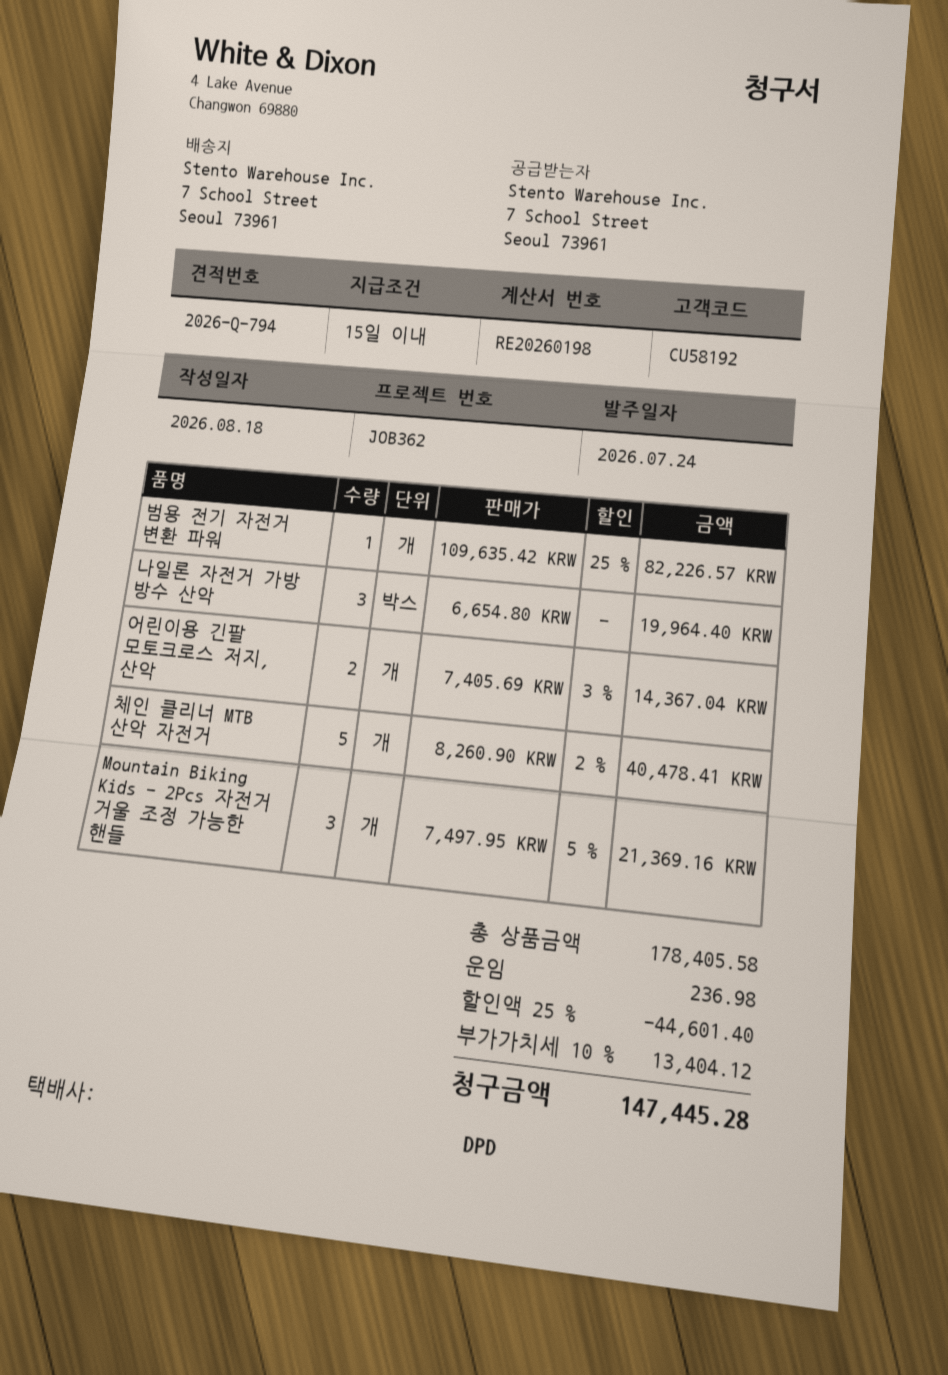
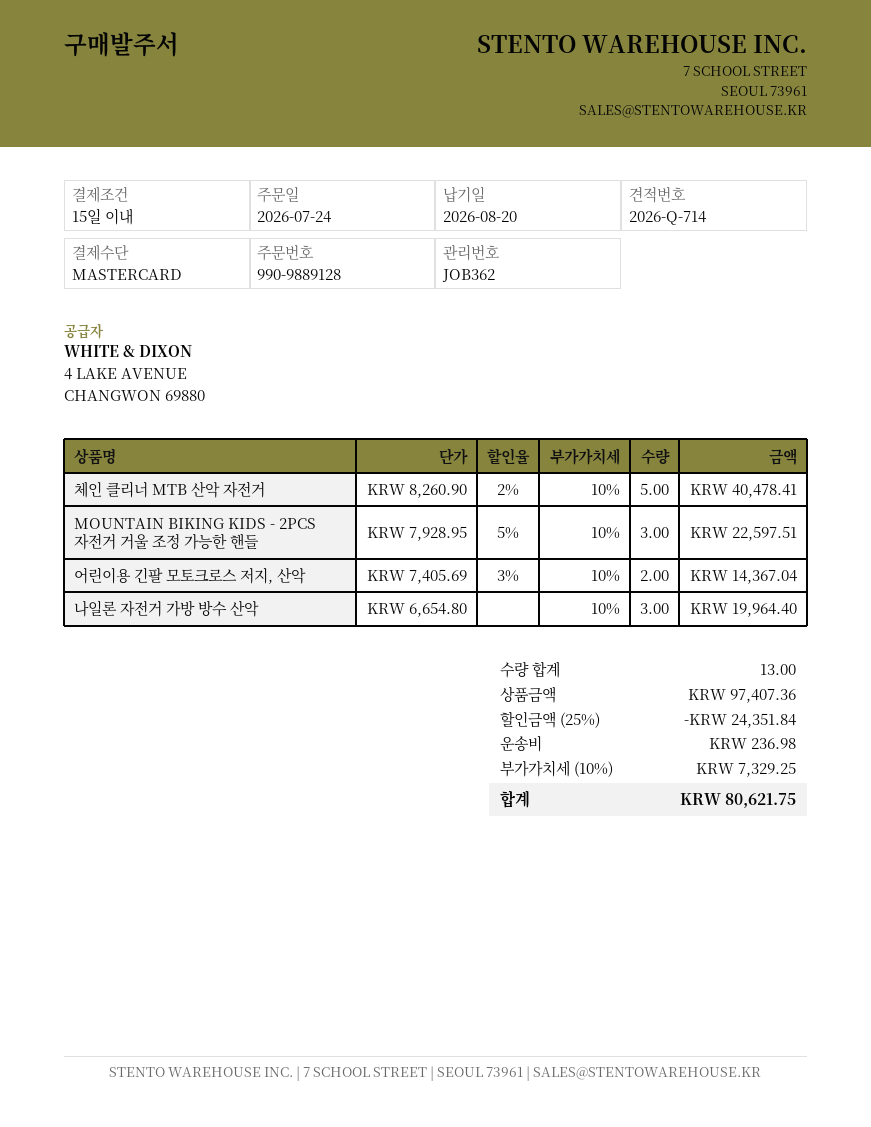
quote number: 2026-Q-794 -> 2026-Q-714
범용 전기 자전거 변환 파워: 1 x 109635.42 - 25% = 82226.57 -> none
Mountain Biking Kids - 2Pcs 자전거 거울 조정 가능한 핸들: 3 x 7497.95 - 5% = 21369.16 -> 3 x 7928.95 - 5% = 22597.51
subtotal: 178405.58 -> 97407.36
discount: 25% = 44601.40 -> 25% = 24351.84
tax: 10% = 13404.12 -> 10% = 7329.25
total: 147445.28 -> 80621.75

